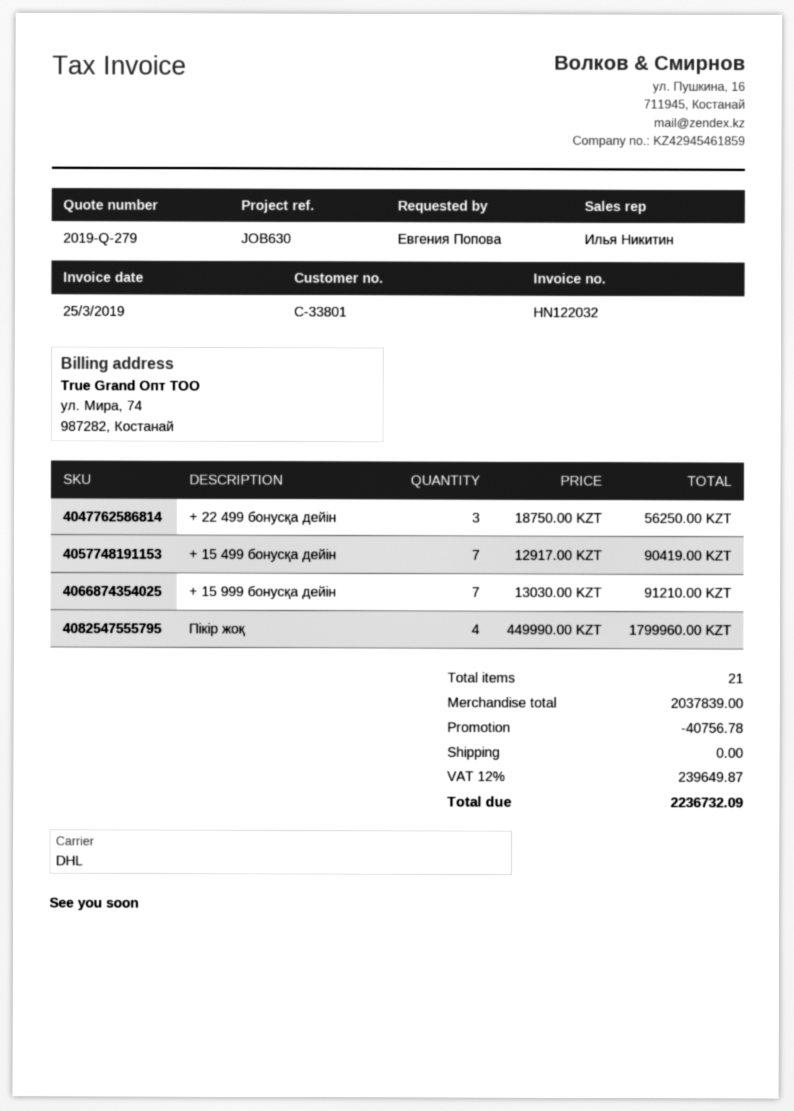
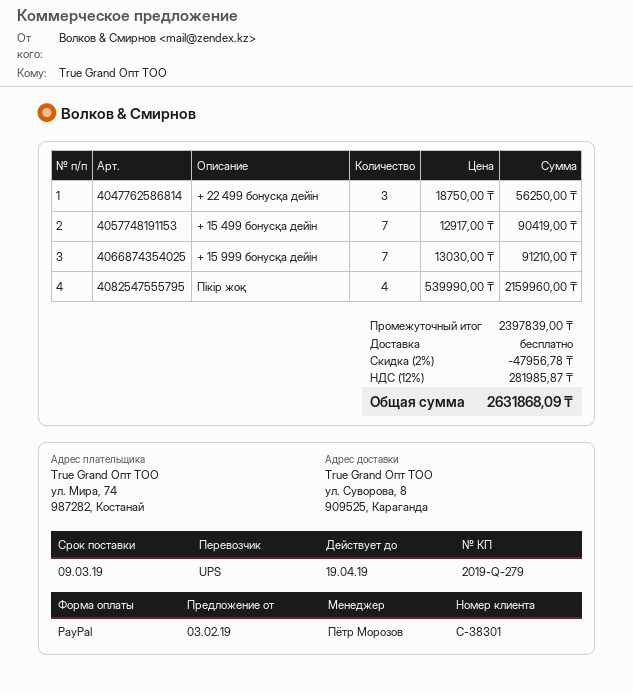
customer number: C-33801 -> C-38301
sales rep: Илья Никитин -> Пётр Морозов
shipping method: DHL -> UPS
Пікір жоқ: 4 x 449990.00 = 1799960.00 -> 4 x 539990.00 = 2159960.00
subtotal: 2037839.00 -> 2397839.00
discount: 40756.78 -> 47956.78
tax: 12% = 239649.87 -> 12% = 281985.87
total: 2236732.09 -> 2631868.09

